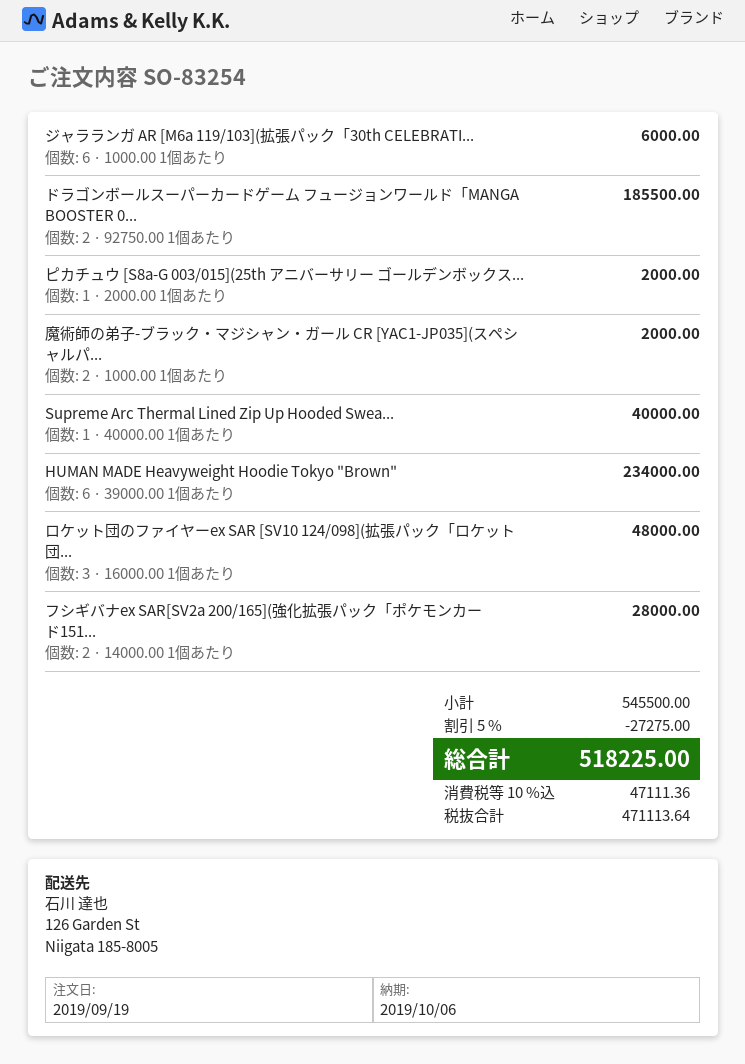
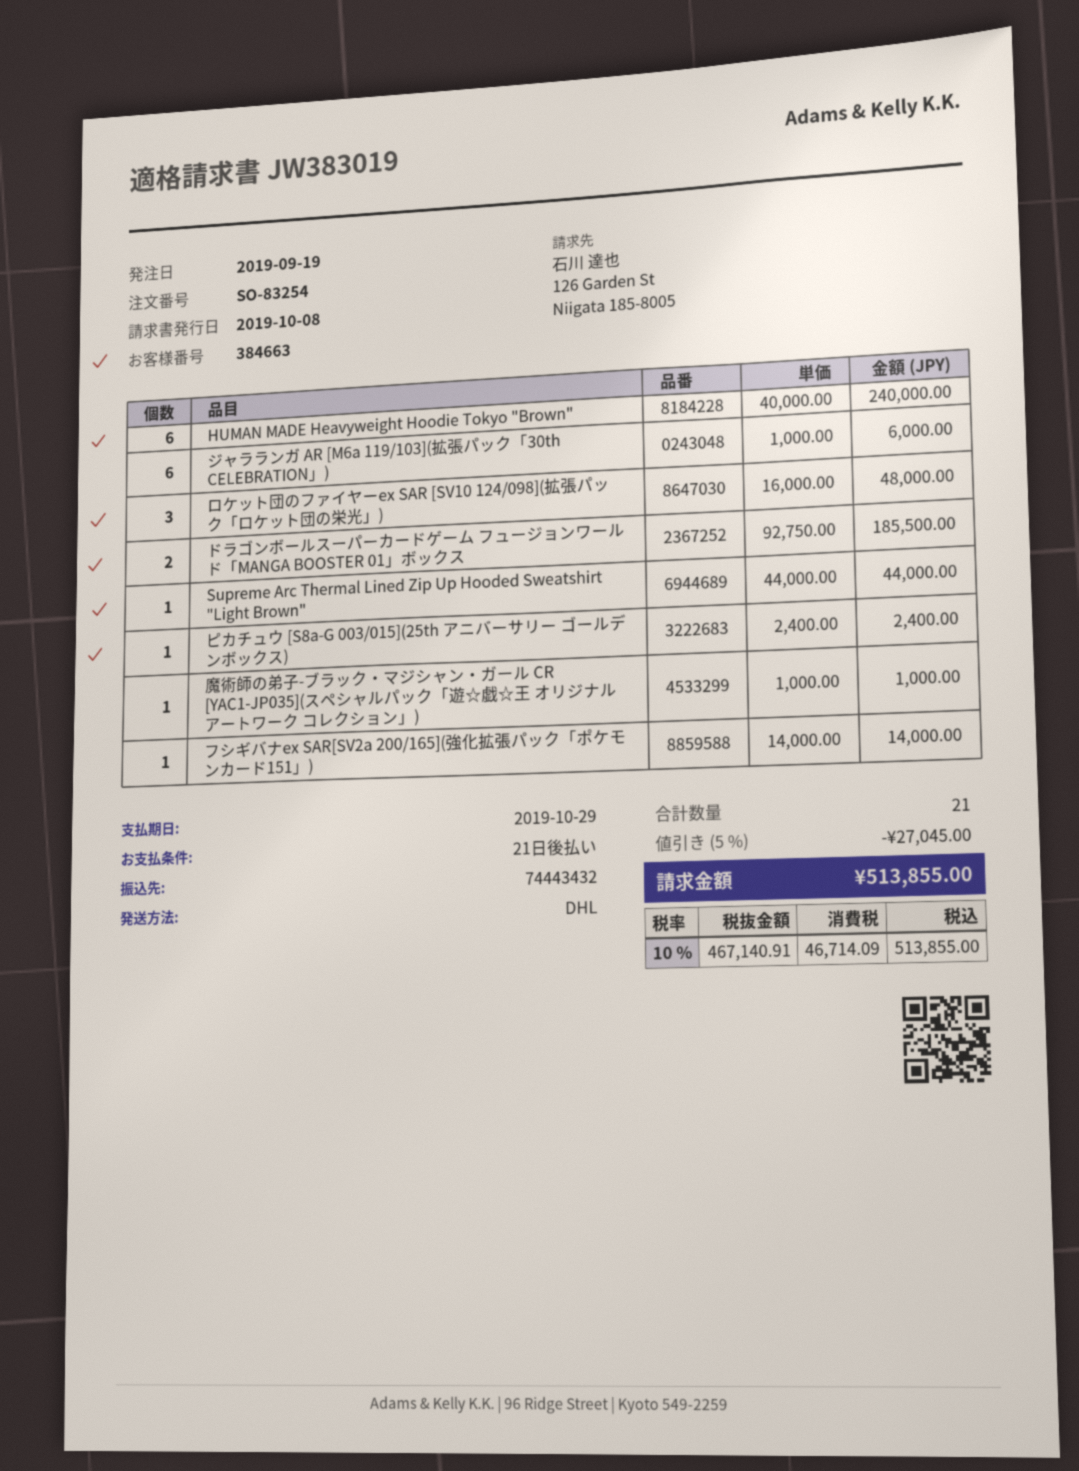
ピカチュウ [S8a-G 003/015](25th アニバーサリー ゴールデンボックス...: 1 x 2000.00 = 2000.00 -> 1 x 2400.00 = 2400.00
魔術師の弟子-ブラック・マジシャン・ガール CR [YAC1-JP035](スペシャルパ...: 2 x 1000.00 = 2000.00 -> 1 x 1000.00 = 1000.00
Supreme Arc Thermal Lined Zip Up Hooded Swea...: 1 x 40000.00 = 40000.00 -> 1 x 44000.00 = 44000.00
HUMAN MADE Heavyweight Hoodie Tokyo "Brown": 6 x 39000.00 = 234000.00 -> 6 x 40000.00 = 240000.00
フシギバナex SAR[SV2a 200/165](強化拡張パック「ポケモンカード151...: 2 x 14000.00 = 28000.00 -> 1 x 14000.00 = 14000.00
discount: 5% = 27275.00 -> 5% = 27045.00
net: 471113.64 -> 467140.91
tax: 10% = 47111.36 -> 10% = 46714.09
total: 518225.00 -> 513855.00

